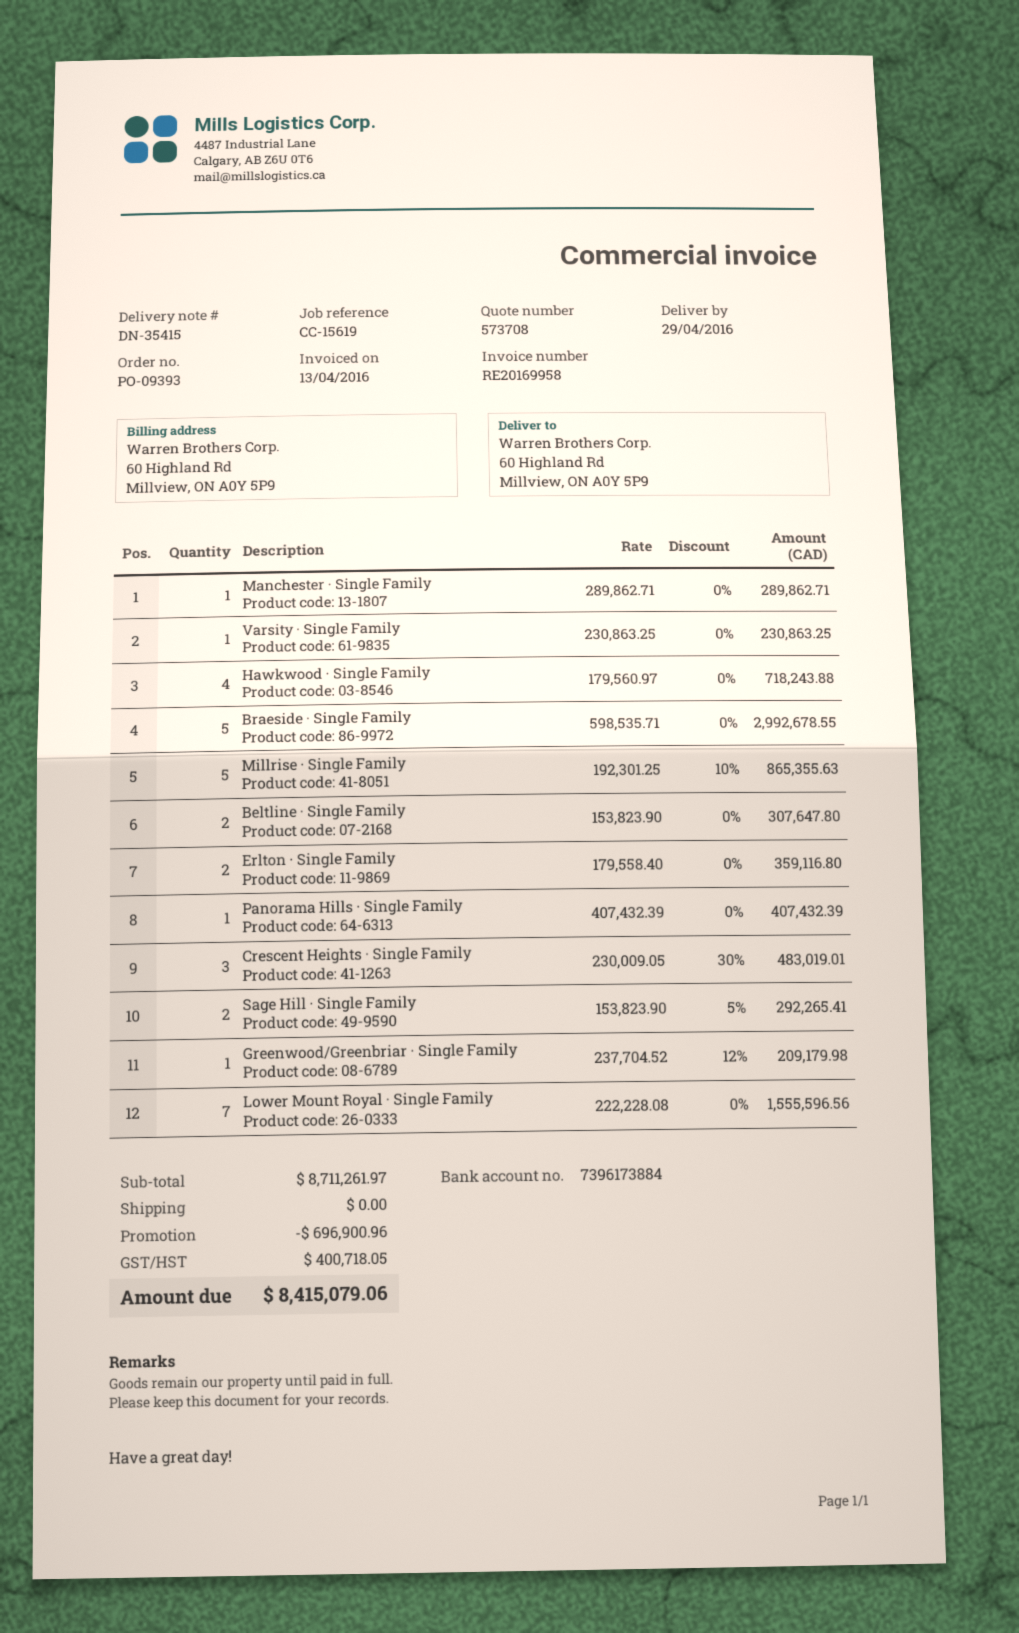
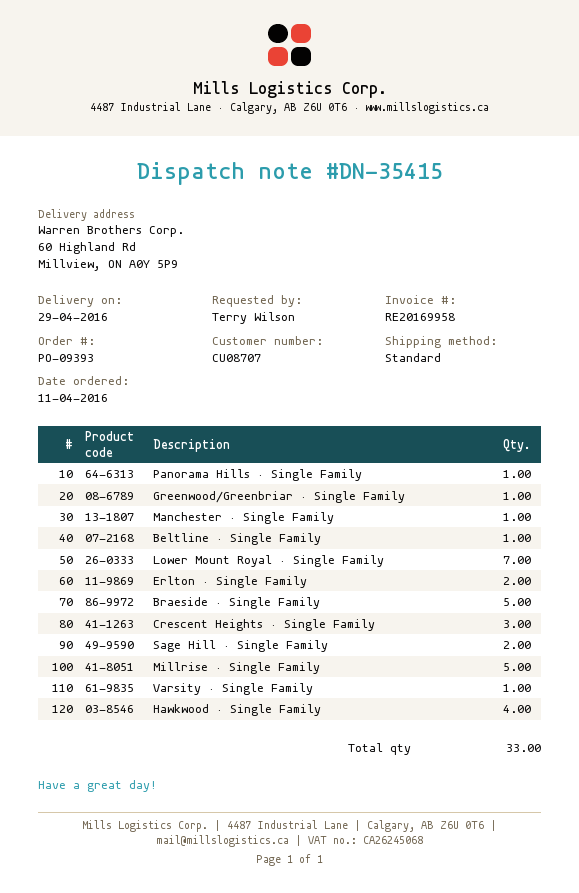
Beltline · Single Family: 2 -> 1

